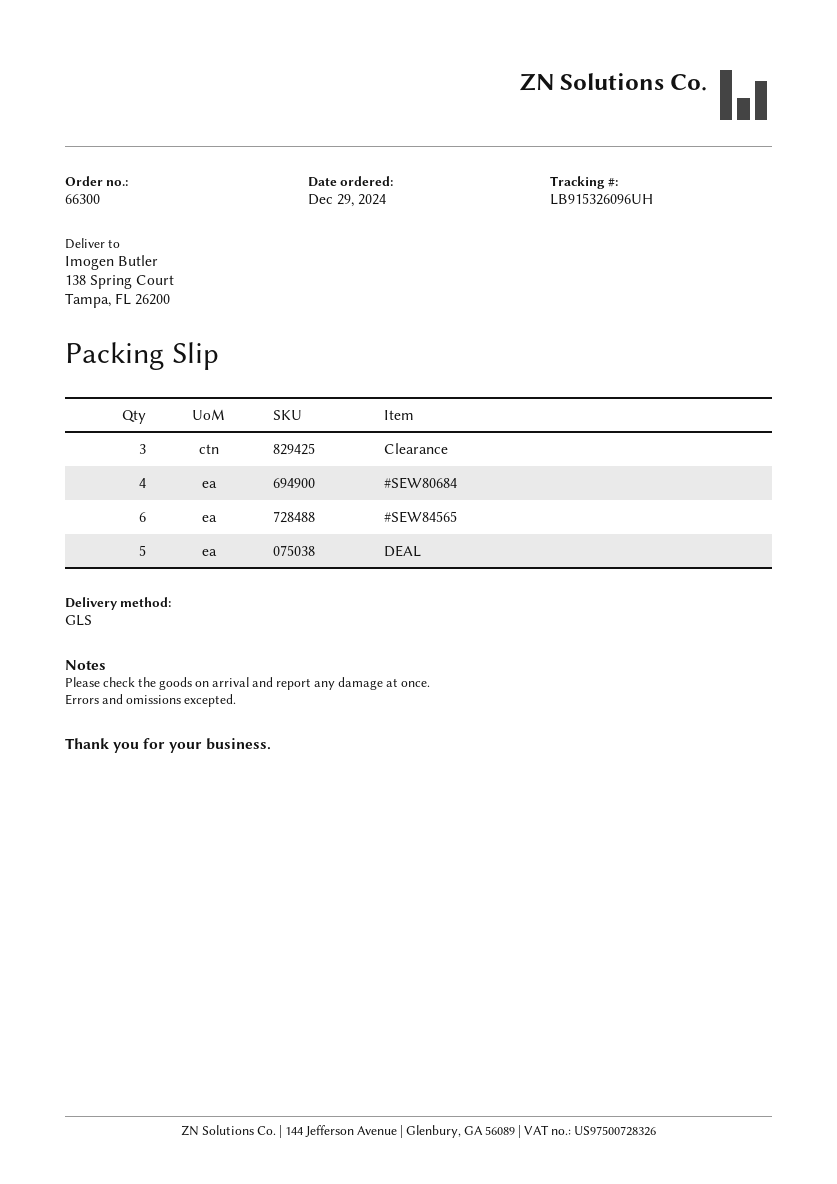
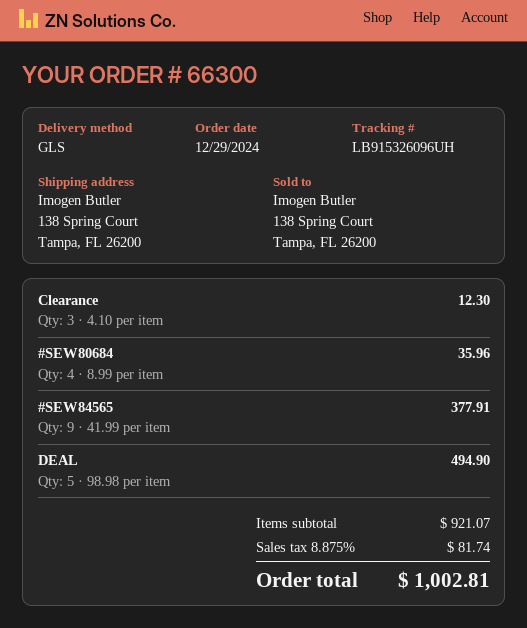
#SEW84565: 6 -> 9

